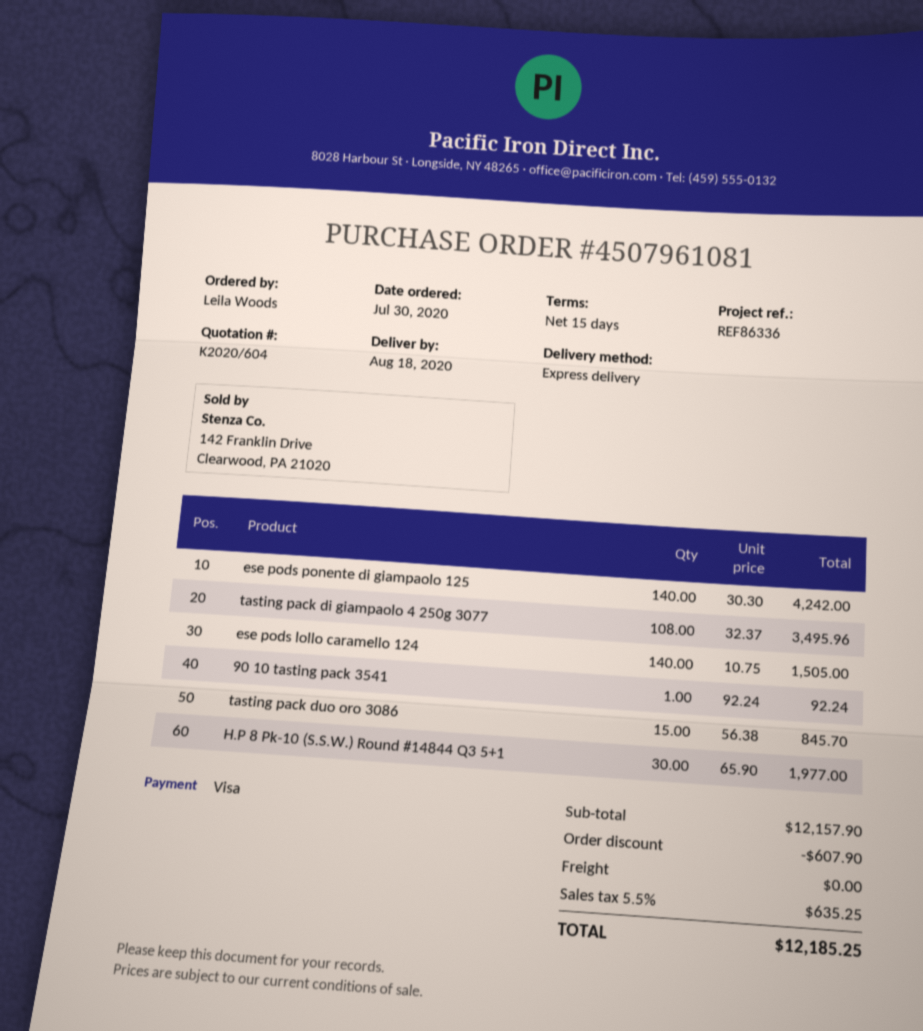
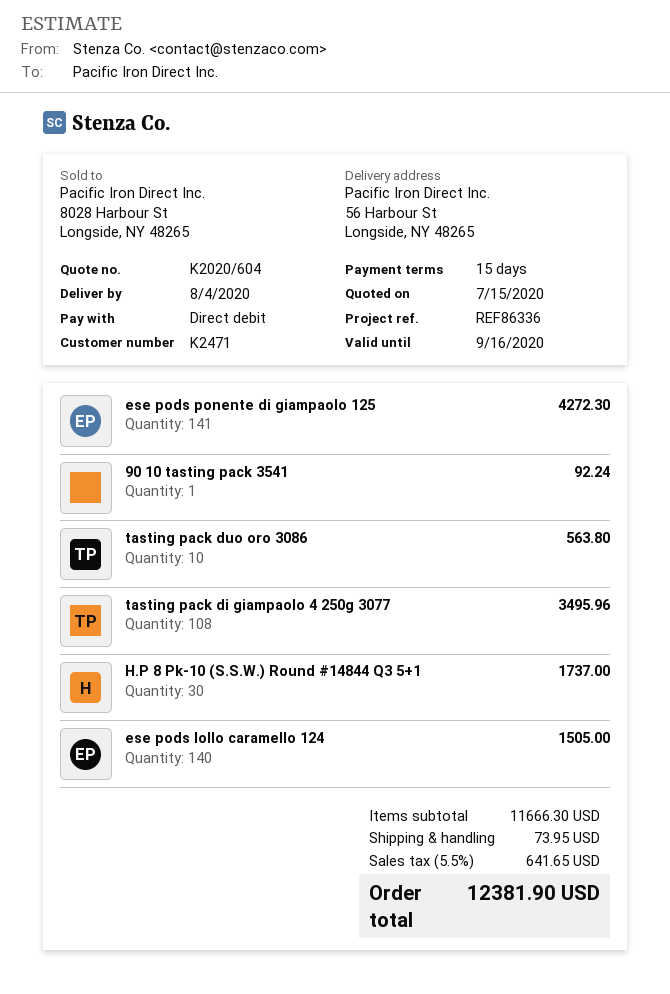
delivery date: 2020-08-18 -> 2020-08-04
payment method: Visa -> direct debit
ese pods ponente di giampaolo 125: 140 for 4242.00 -> 141 for 4272.30
tasting pack duo oro 3086: 15 for 845.70 -> 10 for 563.80
H.P 8 Pk-10 (S.S.W.) Round #14844 Q3 5+1: 30 for 1977.00 -> 30 for 1737.00
subtotal: 12157.90 -> 11666.30
discount: 607.90 -> none
shipping: 0.00 -> 73.95
tax: 5.5% = 635.25 -> 5.5% = 641.65
total: 12185.25 -> 12381.90

